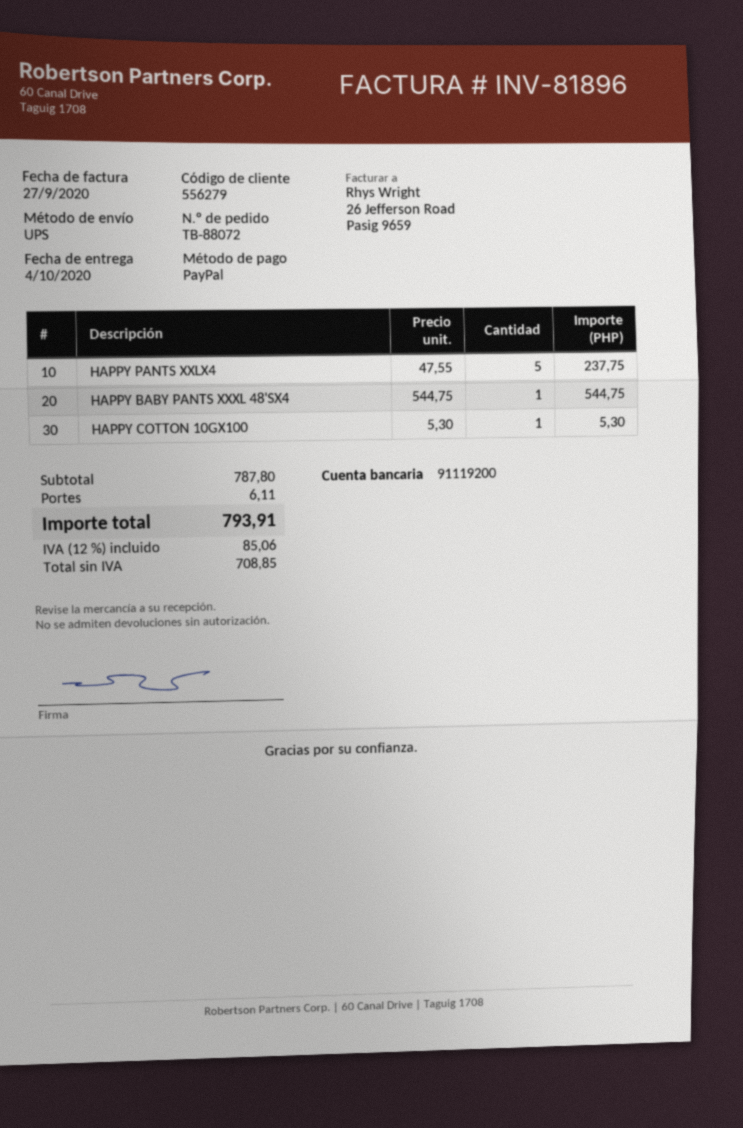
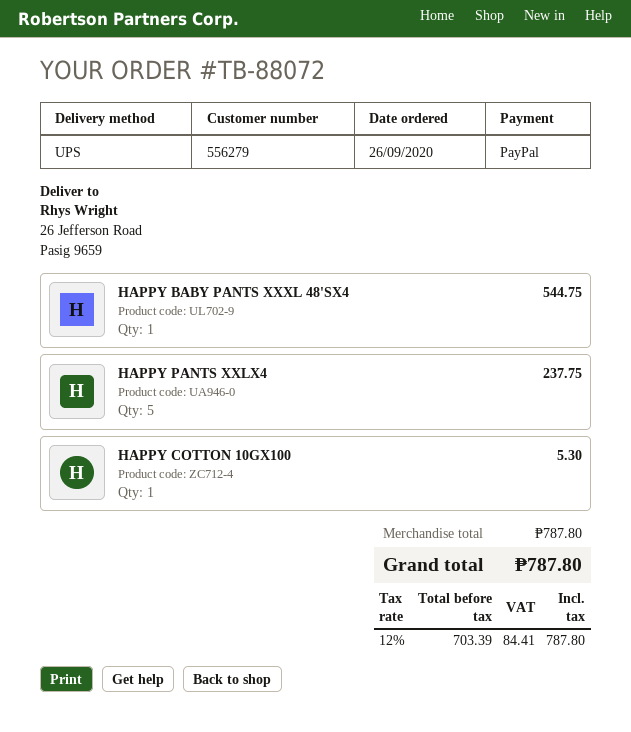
shipping: 6.11 -> none
net: 708.85 -> 703.39
tax: 12% = 85.06 -> 12% = 84.41
total: 793.91 -> 787.80

